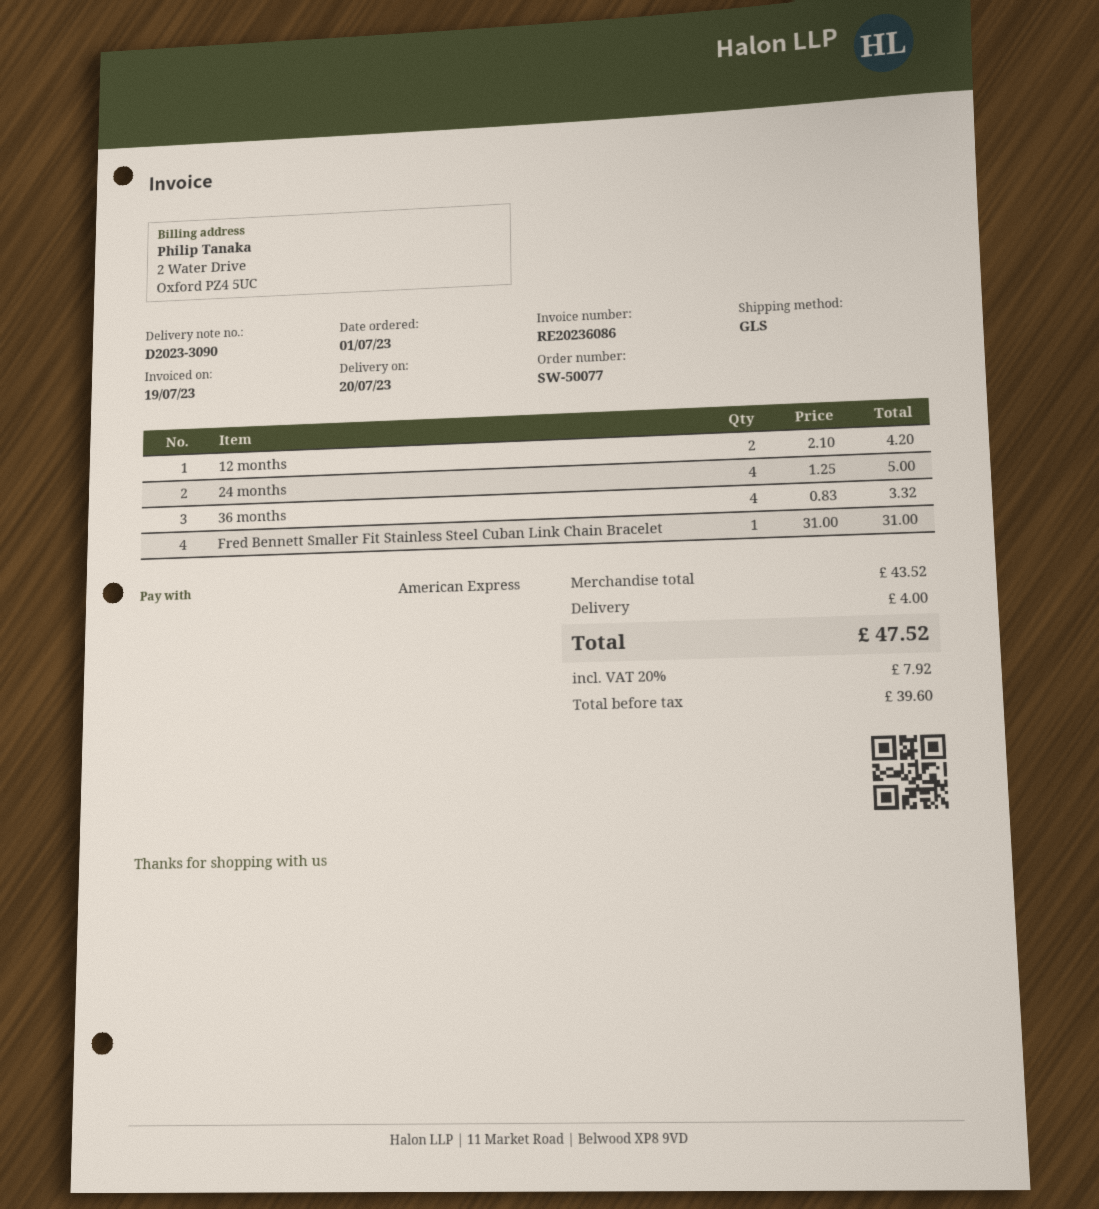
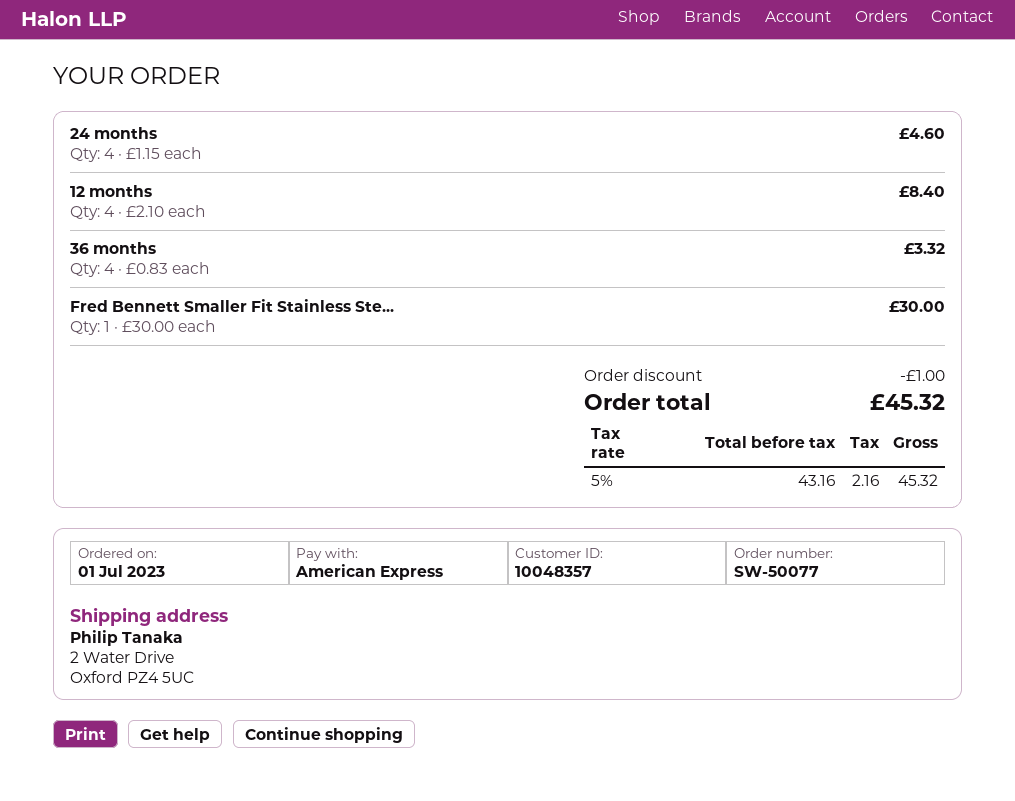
12 months: 2 x 2.10 = 4.20 -> 4 x 2.10 = 8.40
24 months: 4 x 1.25 = 5.00 -> 4 x 1.15 = 4.60
Fred Bennett Smaller Fit Stainless Steel Cuban Link Chain Bracelet: 1 x 31.00 = 31.00 -> 1 x 30.00 = 30.00
discount: none -> 1.00
shipping: 4.00 -> none
net: 39.60 -> 43.16
tax: 20% = 7.92 -> 5% = 2.16
total: 47.52 -> 45.32

